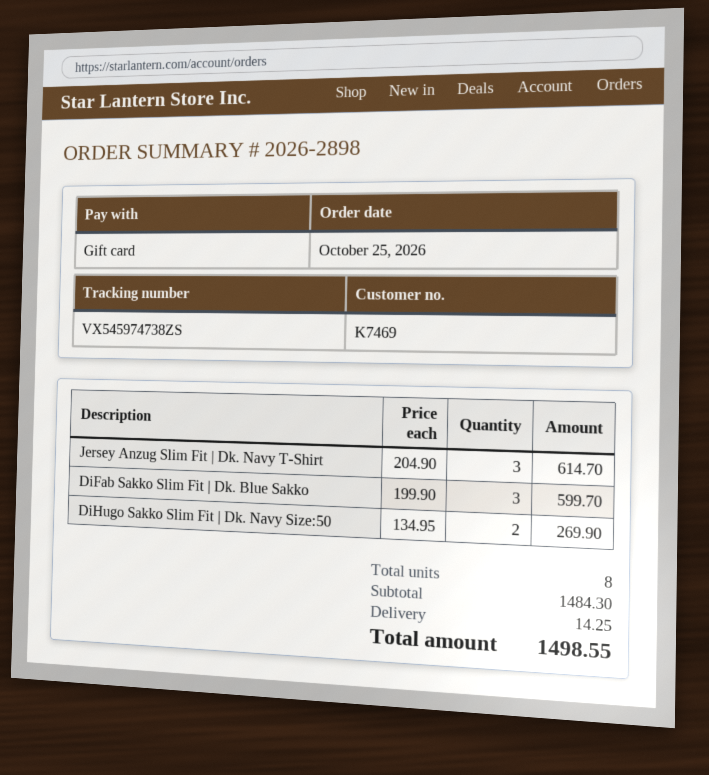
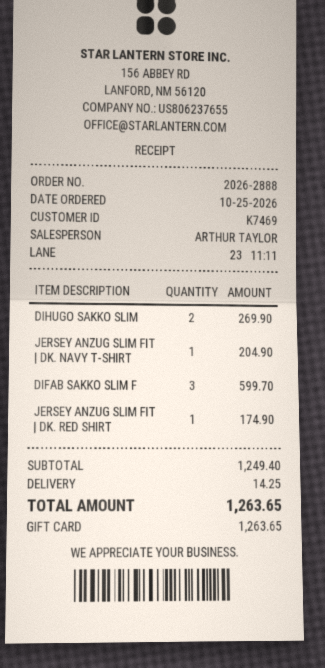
order number: 2026-2898 -> 2026-2888
Jersey Anzug Slim Fit | Dk. Navy T-Shirt: 3 for 614.70 -> 1 for 204.90
JERSEY ANZUG SLIM FIT | DK. RED SHIRT: none -> 1 for 174.90
subtotal: 1484.30 -> 1249.40
total: 1498.55 -> 1263.65

